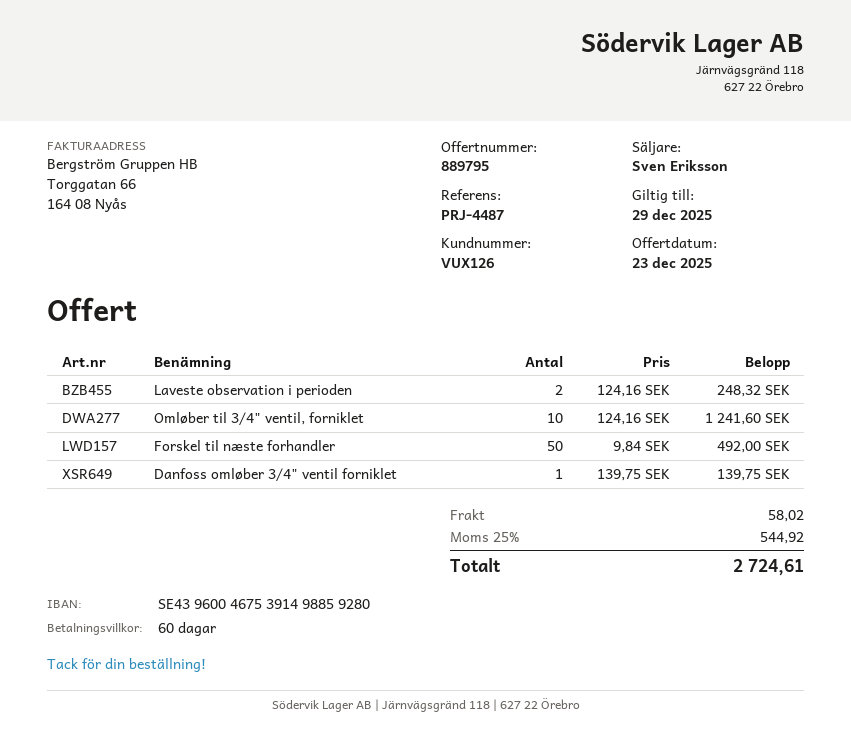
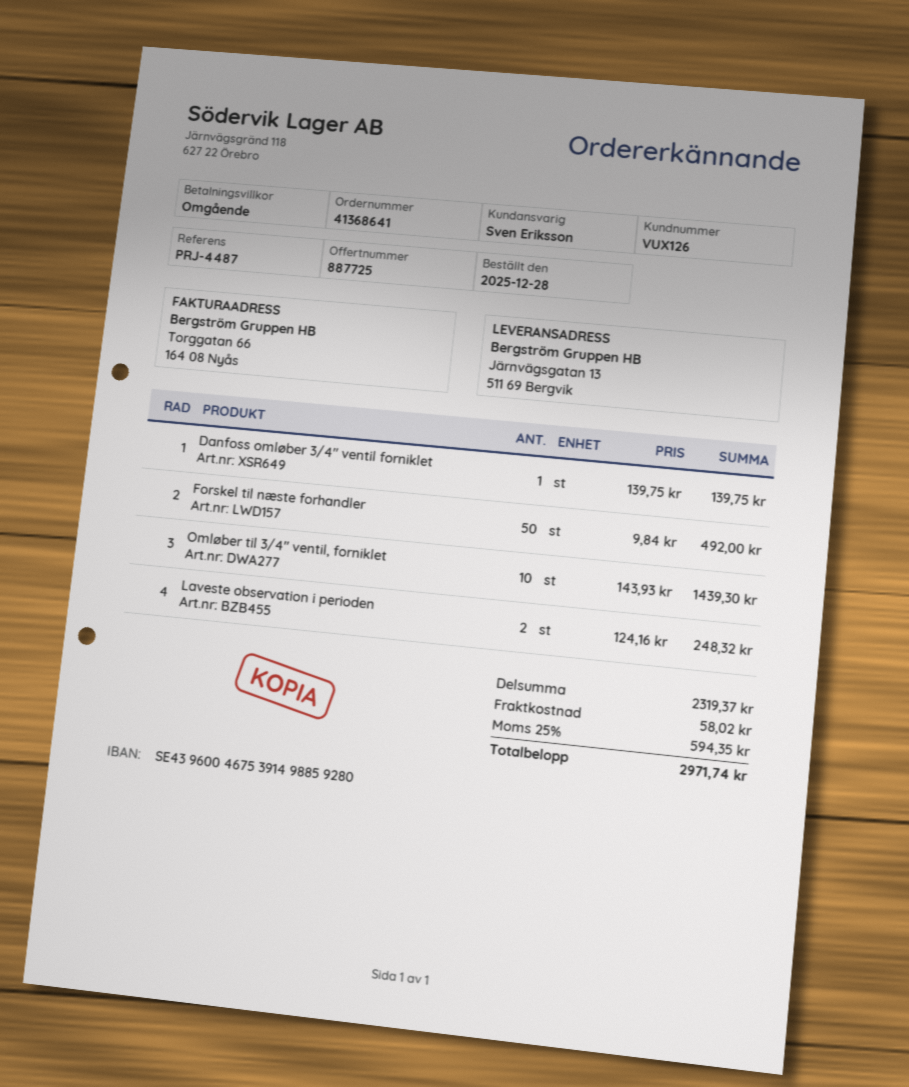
quote number: 889795 -> 887725
payment terms: 60 days -> on receipt
Omløber til 3/4" ventil, forniklet: 10 x 124.16 = 1241.60 -> 10 x 143.93 = 1439.30
tax: 25% = 544.92 -> 25% = 594.35
total: 2724.61 -> 2971.74

